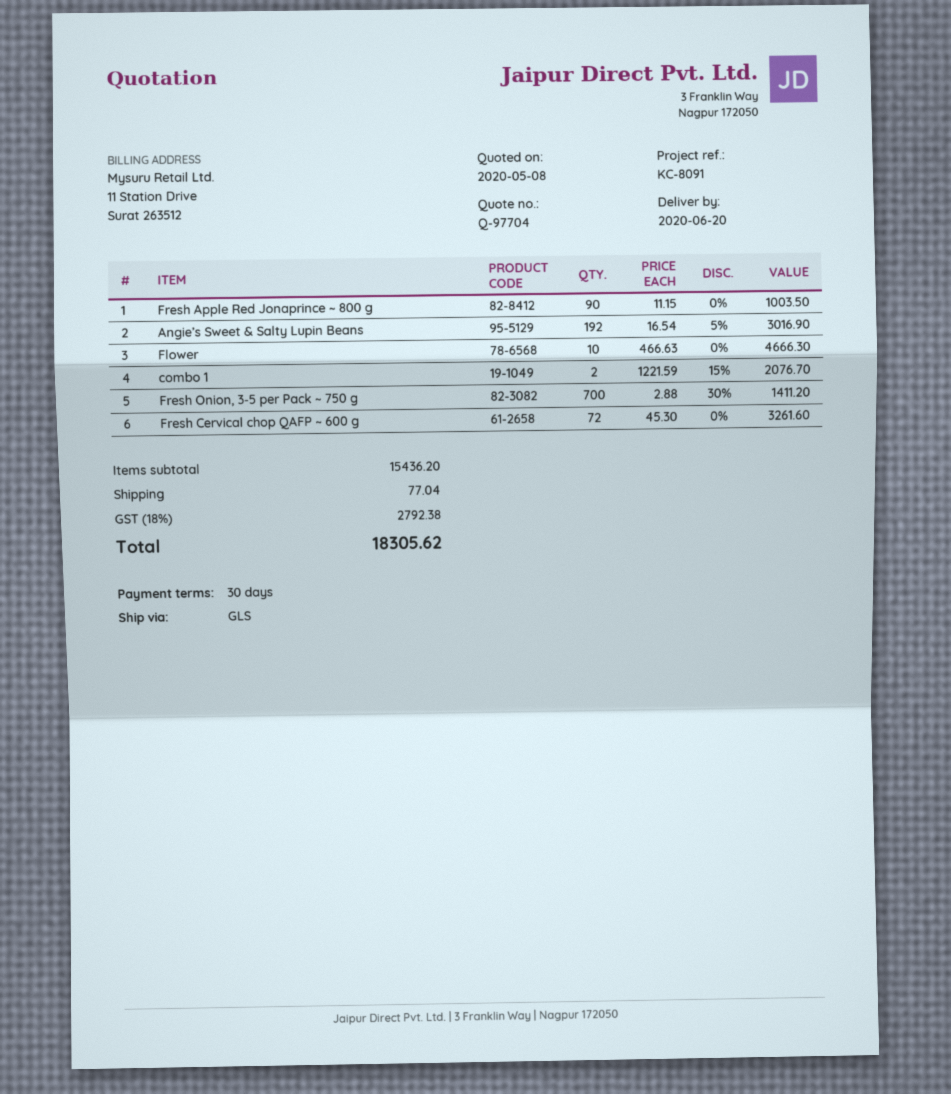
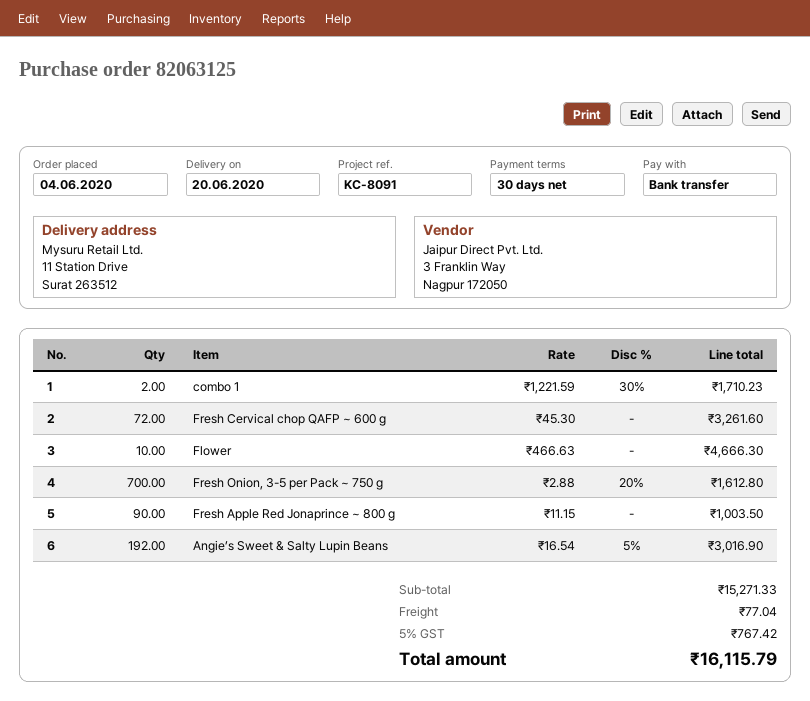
combo 1: 2 x 1221.59 - 15% = 2076.70 -> 2 x 1221.59 - 30% = 1710.23
Fresh Onion, 3-5 per Pack ~ 750 g: 700 x 2.88 - 30% = 1411.20 -> 700 x 2.88 - 20% = 1612.80
subtotal: 15436.20 -> 15271.33
tax: 18% = 2792.38 -> 5% = 767.42
total: 18305.62 -> 16115.79

